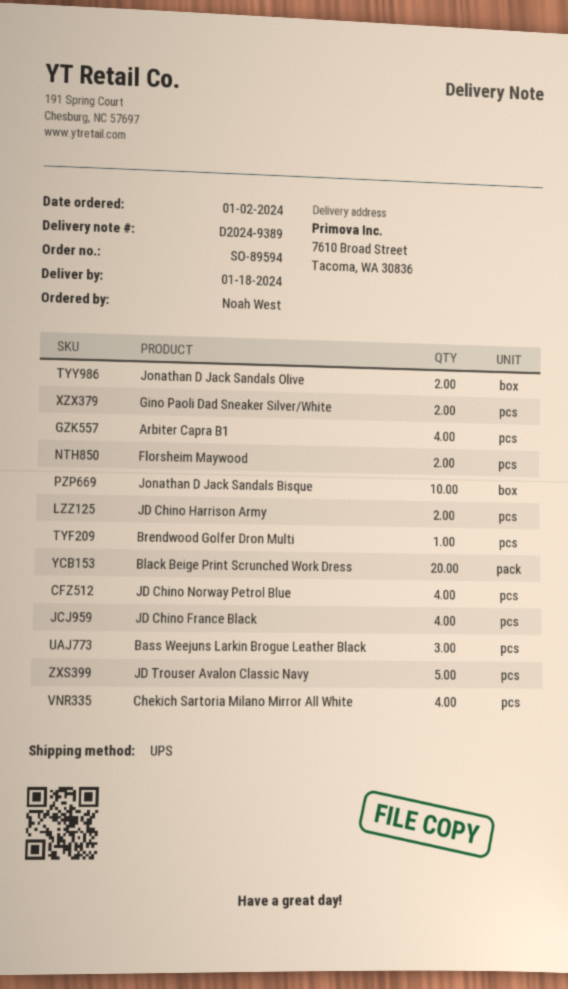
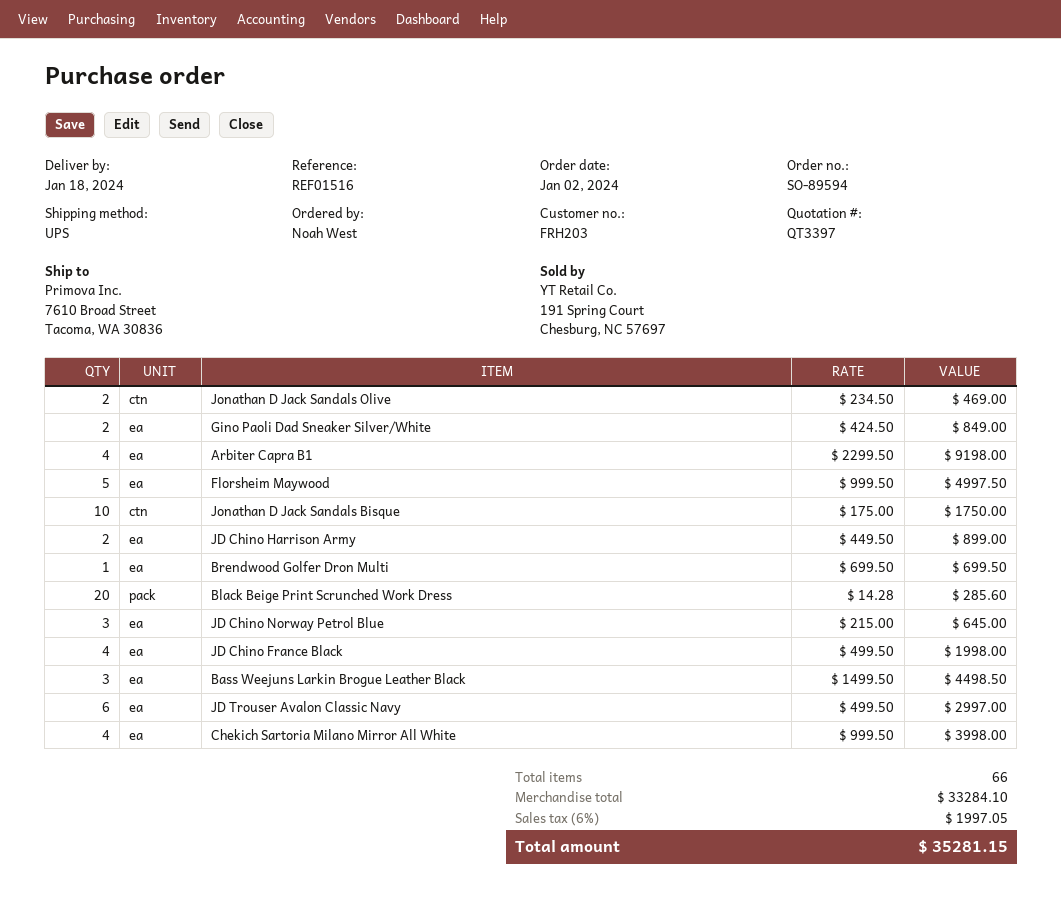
Florsheim Maywood: 2 -> 5
JD Chino Norway Petrol Blue: 4 -> 3
JD Trouser Avalon Classic Navy: 5 -> 6

